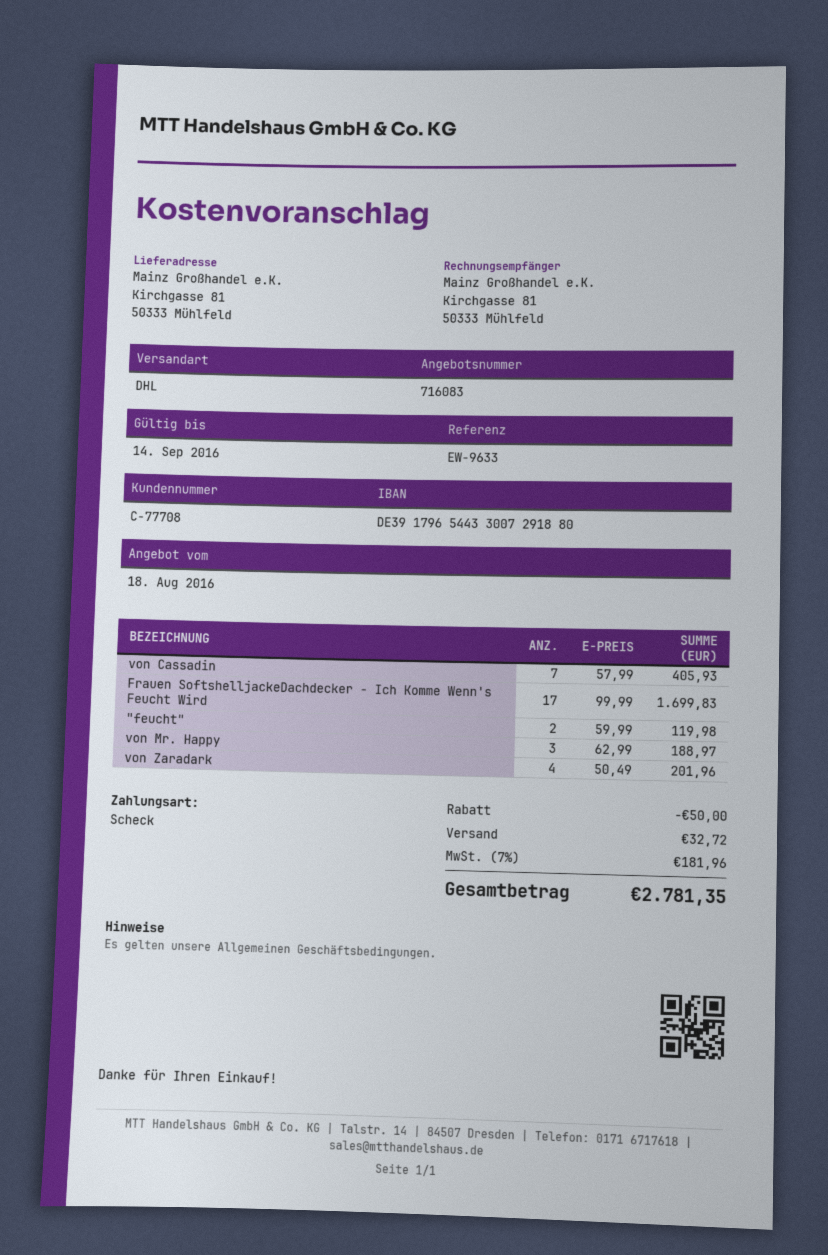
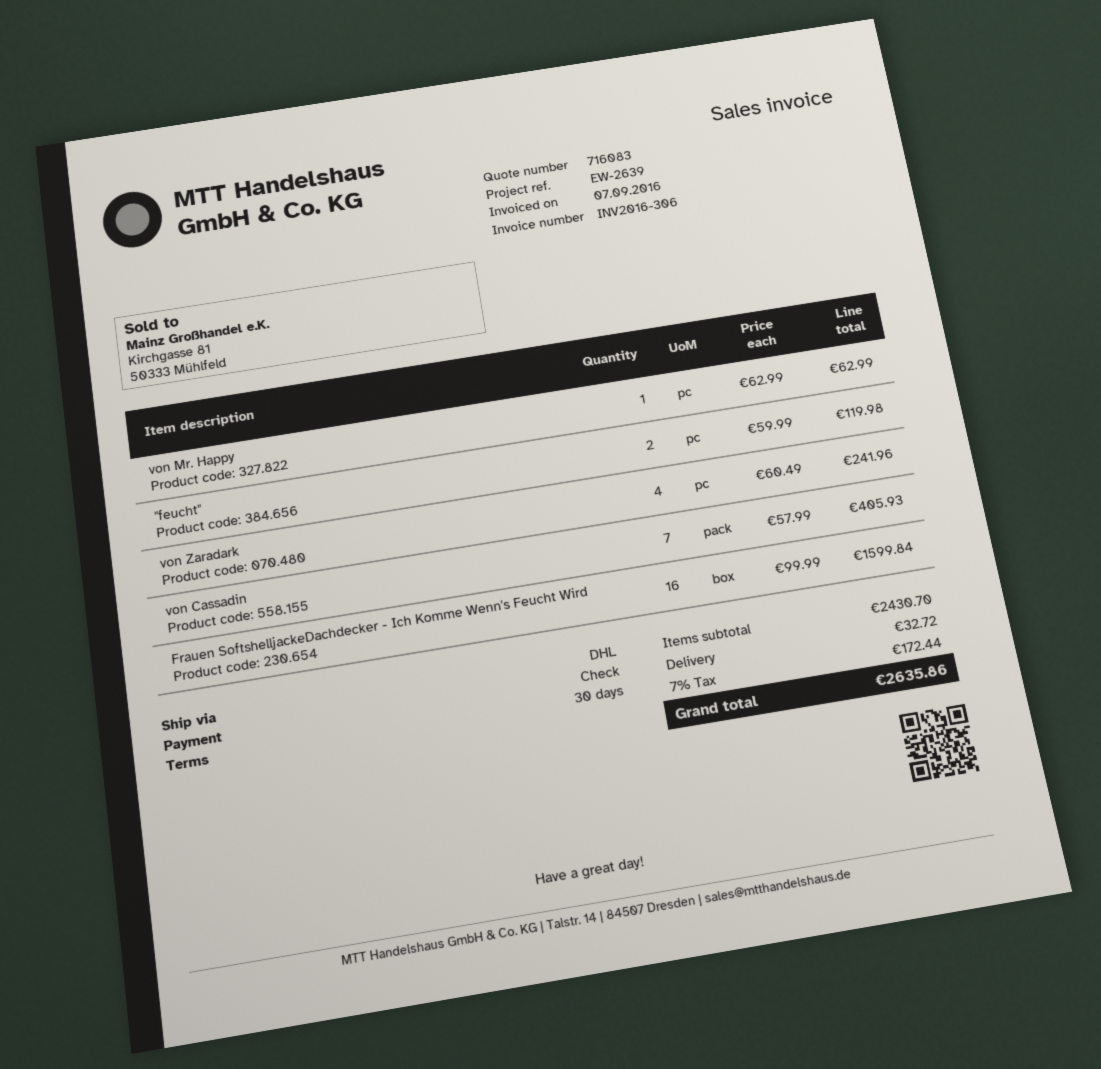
reference: EW-9633 -> EW-2639
Frauen SoftshelljackeDachdecker - Ich Komme Wenn's Feucht Wird: 17 x 99.99 = 1699.83 -> 16 x 99.99 = 1599.84
von Mr. Happy: 3 x 62.99 = 188.97 -> 1 x 62.99 = 62.99
von Zaradark: 4 x 50.49 = 201.96 -> 4 x 60.49 = 241.96
discount: 50.00 -> none
tax: 7% = 181.96 -> 7% = 172.44
total: 2781.35 -> 2635.86

